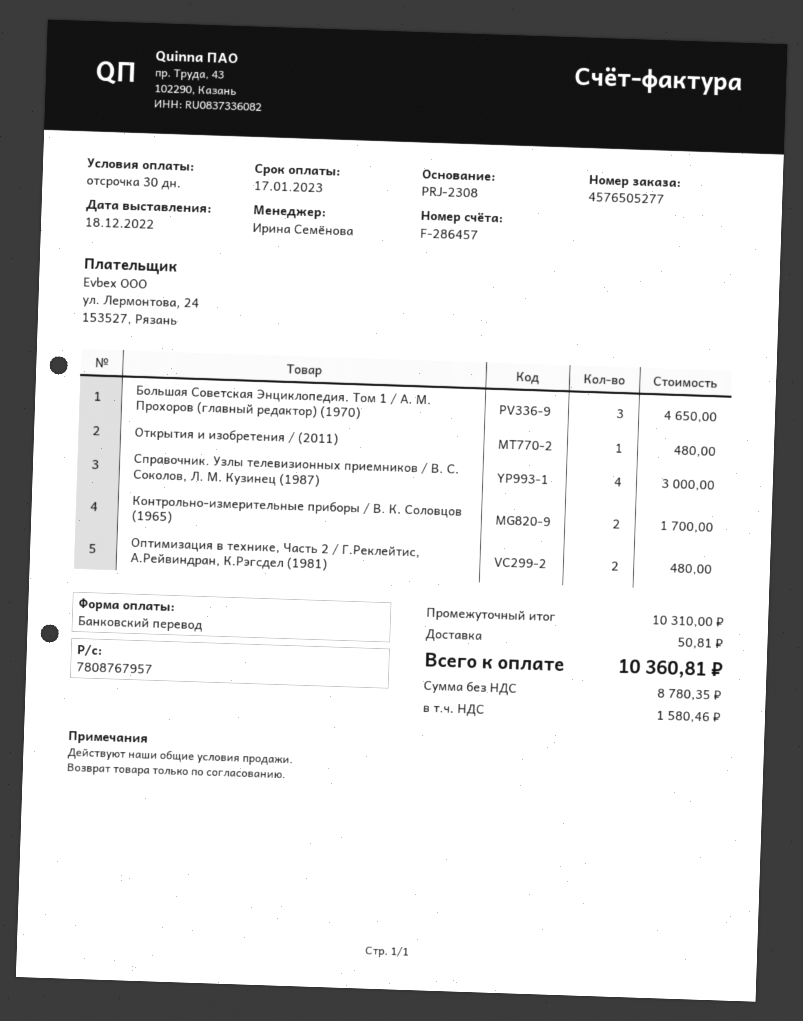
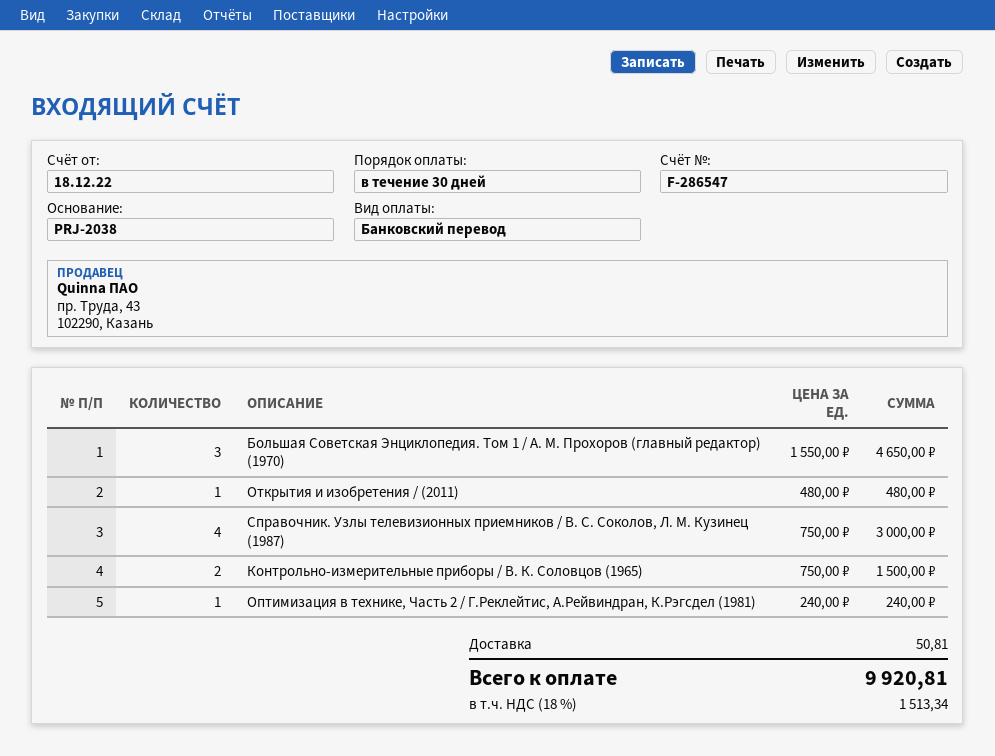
invoice number: F-286457 -> F-286547
reference: PRJ-2308 -> PRJ-2038
Контрольно-измерительные приборы / В. К. Соловцов (1965): 2 for 1700.00 -> 2 for 1500.00
Оптимизация в технике, Часть 2 / Г.Реклейтис, А.Рейвиндран, К.Рэгсдел (1981): 2 for 480.00 -> 1 for 240.00
tax: 1580.46 -> 1513.34
total: 10360.81 -> 9920.81

